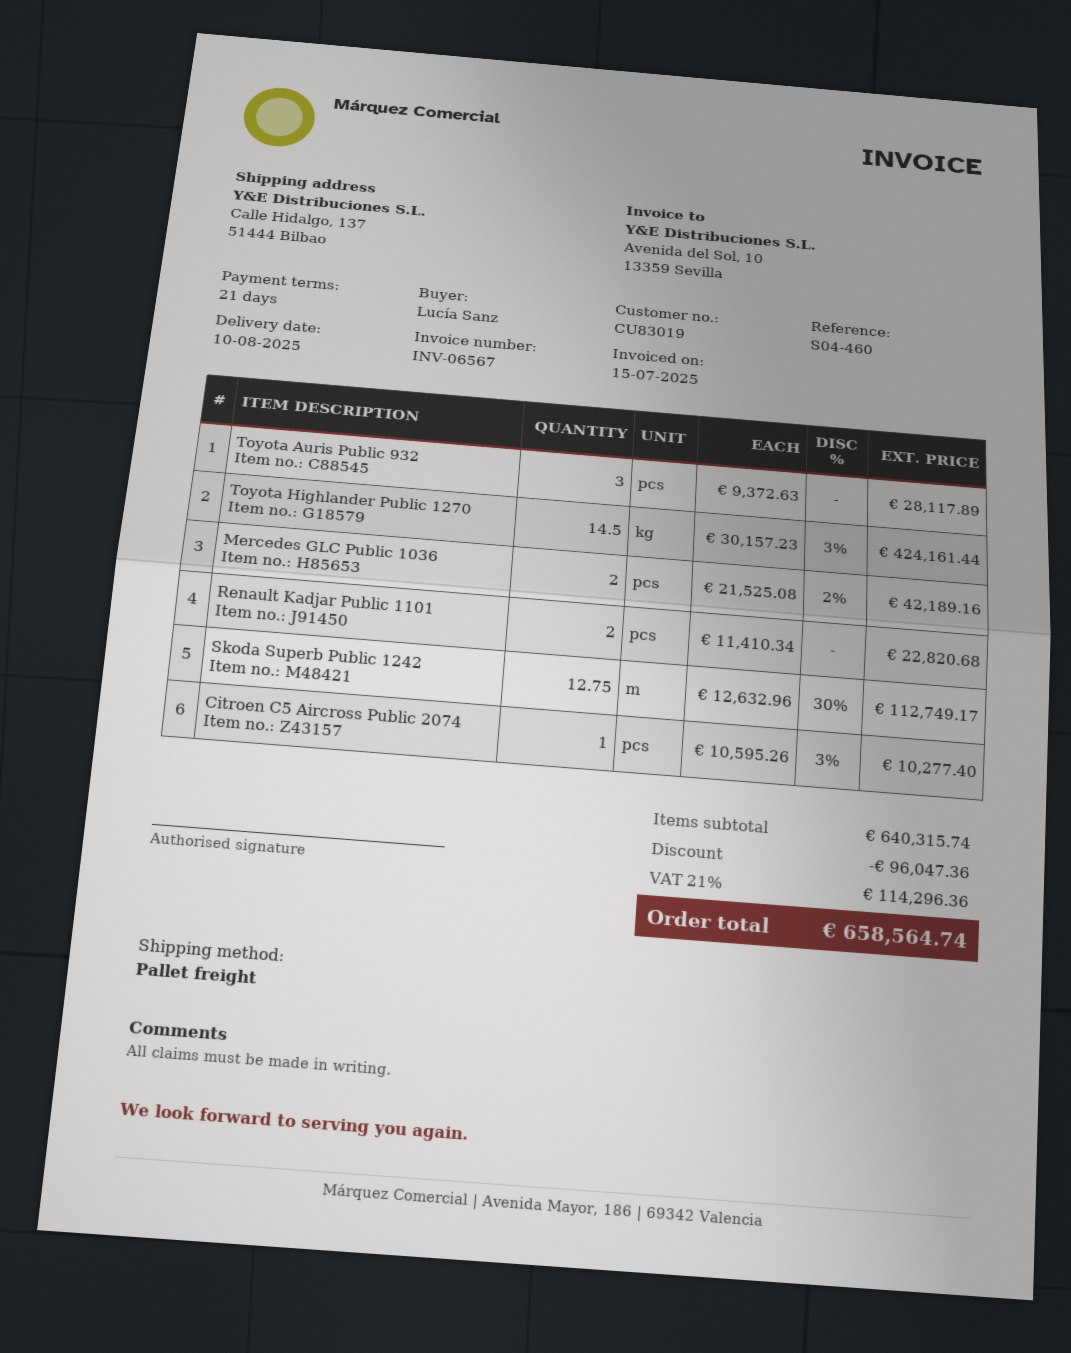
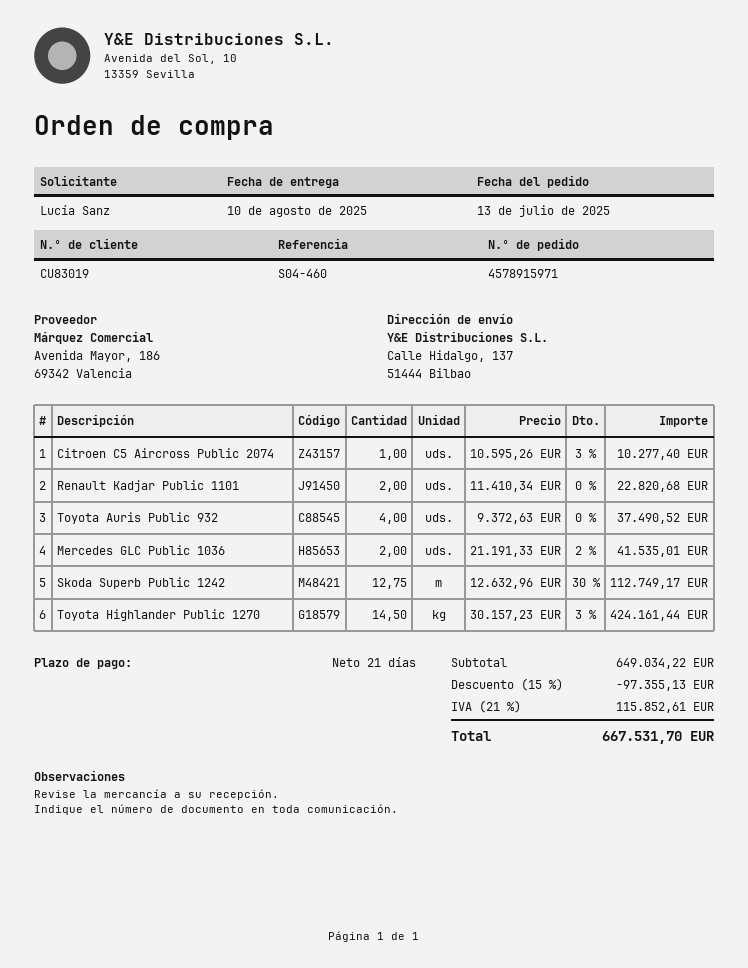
Toyota Auris Public 932: 3 x 9372.63 = 28117.89 -> 4 x 9372.63 = 37490.52
Mercedes GLC Public 1036: 2 x 21525.08 - 2% = 42189.16 -> 2 x 21191.33 - 2% = 41535.01
subtotal: 640315.74 -> 649034.22
discount: 96047.36 -> 97355.13
tax: 21% = 114296.36 -> 21% = 115852.61
total: 658564.74 -> 667531.70

